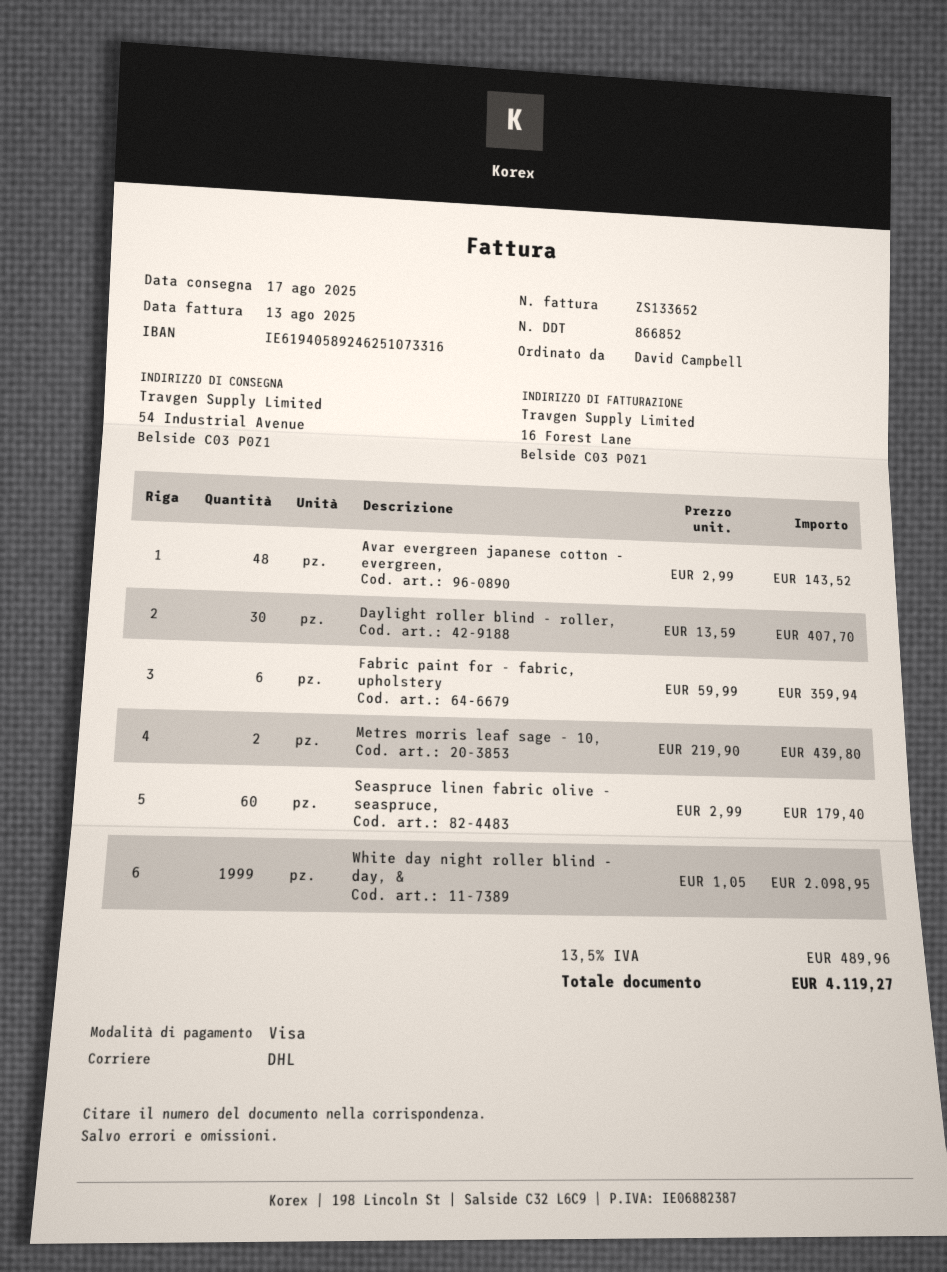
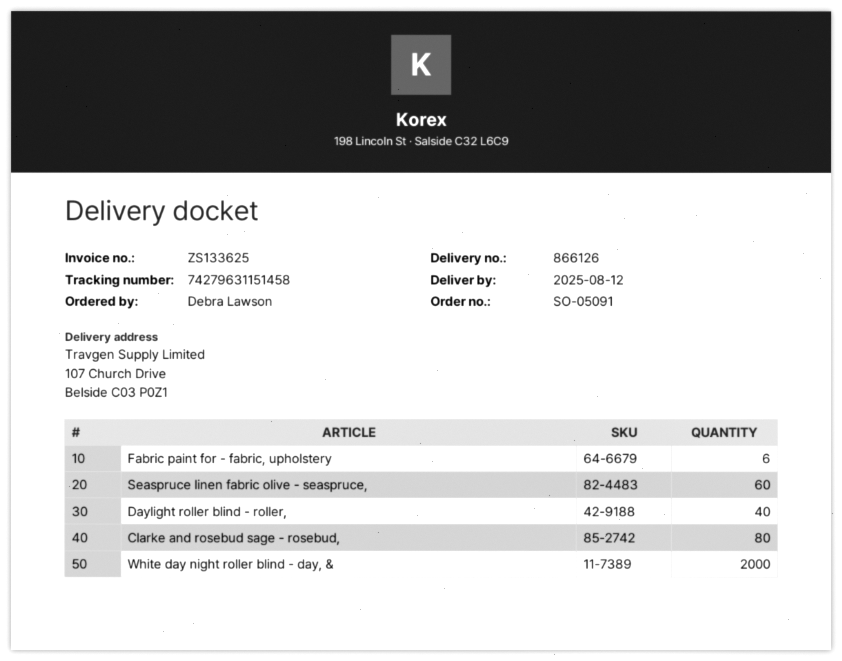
delivery note number: 866852 -> 866126
delivery date: 2025-08-17 -> 2025-08-12
invoice number: ZS133652 -> ZS133625
ordered by: David Campbell -> Debra Lawson
ship to: 54 Industrial Avenue, Belside C03 P0Z1 -> 107 Church Drive, Belside C03 P0Z1
Avar evergreen japanese cotton - evergreen,: 48 -> none
Daylight roller blind - roller,: 30 -> 40
Metres morris leaf sage - 10,: 2 -> none
White day night roller blind - day, &: 1999 -> 2000
Clarke and rosebud sage - rosebud,: none -> 80

